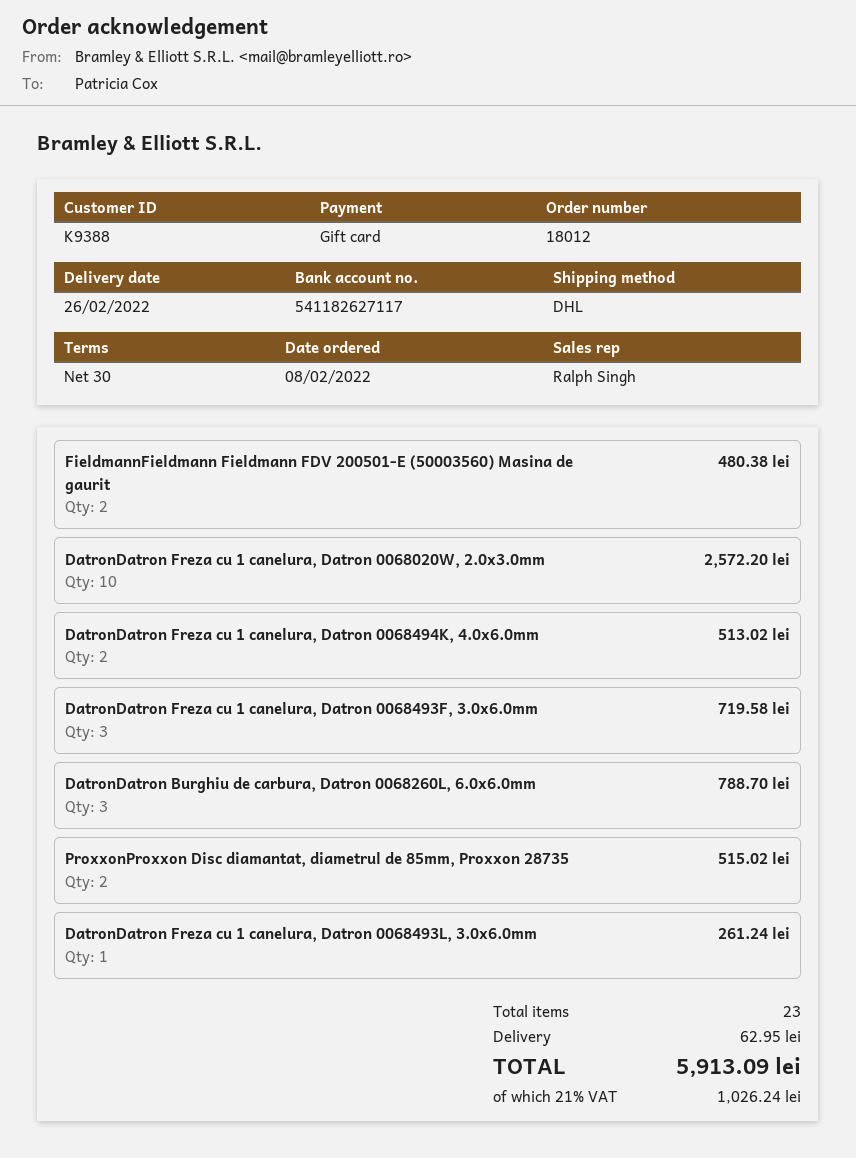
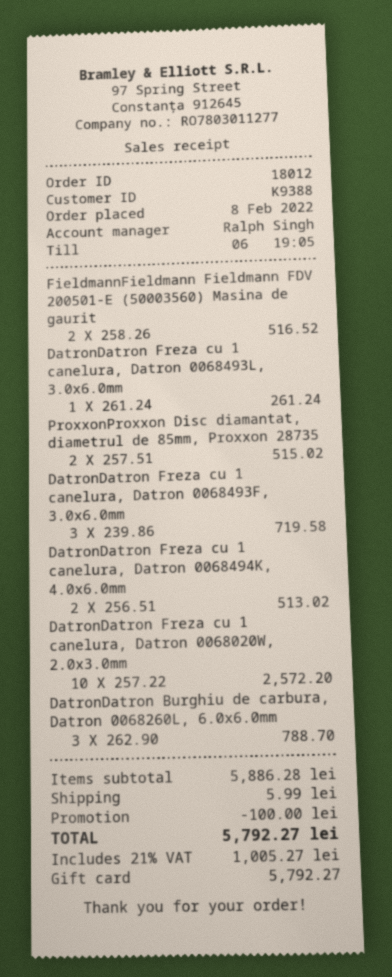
FieldmannFieldmann Fieldmann FDV 200501-E (50003560) Masina de gaurit: 2 for 480.38 -> 2 for 516.52
discount: none -> 100.00
shipping: 62.95 -> 5.99
tax: 21% = 1026.24 -> 21% = 1005.27
total: 5913.09 -> 5792.27

